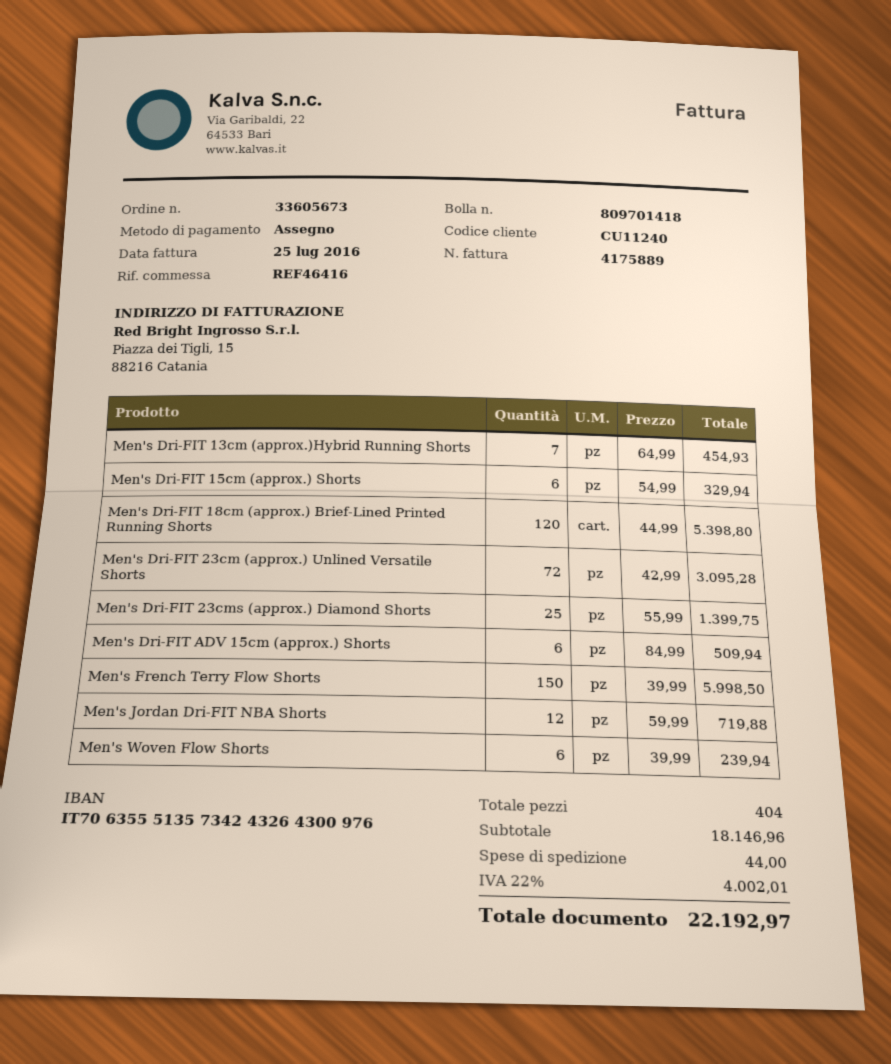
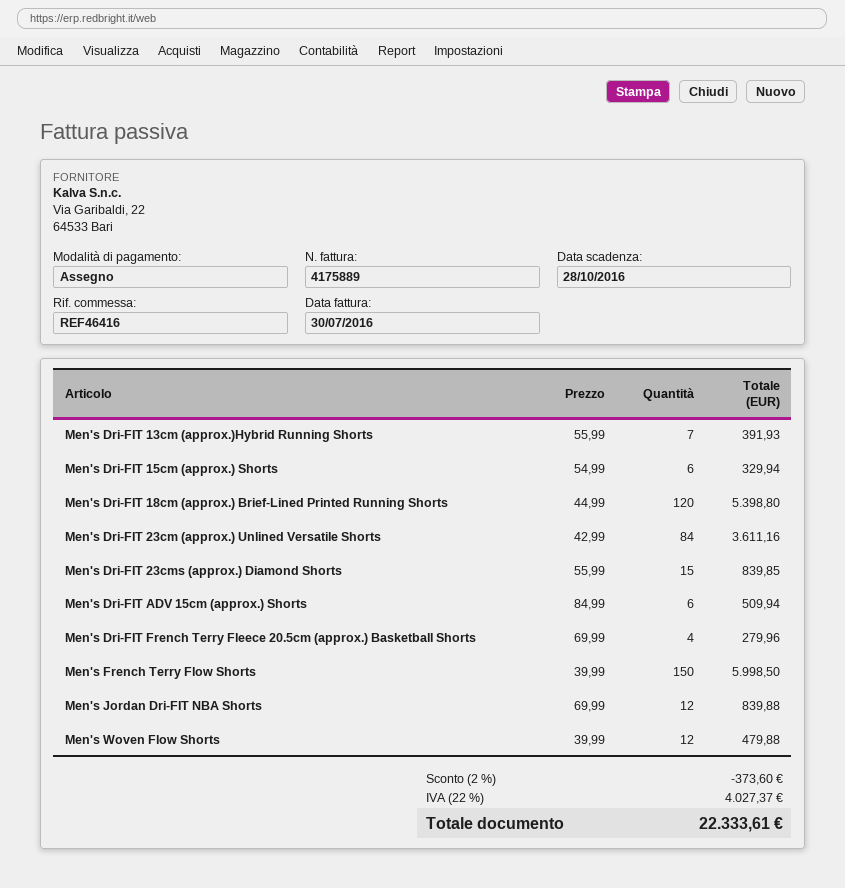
invoice date: 2016-07-25 -> 2016-07-30
Men's Dri-FIT 13cm (approx.)Hybrid Running Shorts: 7 x 64.99 = 454.93 -> 7 x 55.99 = 391.93
Men's Dri-FIT 23cm (approx.) Unlined Versatile Shorts: 72 x 42.99 = 3095.28 -> 84 x 42.99 = 3611.16
Men's Dri-FIT 23cms (approx.) Diamond Shorts: 25 x 55.99 = 1399.75 -> 15 x 55.99 = 839.85
Men's Jordan Dri-FIT NBA Shorts: 12 x 59.99 = 719.88 -> 12 x 69.99 = 839.88
Men's Woven Flow Shorts: 6 x 39.99 = 239.94 -> 12 x 39.99 = 479.88
Men's Dri-FIT French Terry Fleece 20.5cm (approx.) Basketball Shorts: none -> 4 x 69.99 = 279.96
discount: none -> 2% = 373.60
shipping: 44.00 -> none
tax: 22% = 4002.01 -> 22% = 4027.37
total: 22192.97 -> 22333.61

